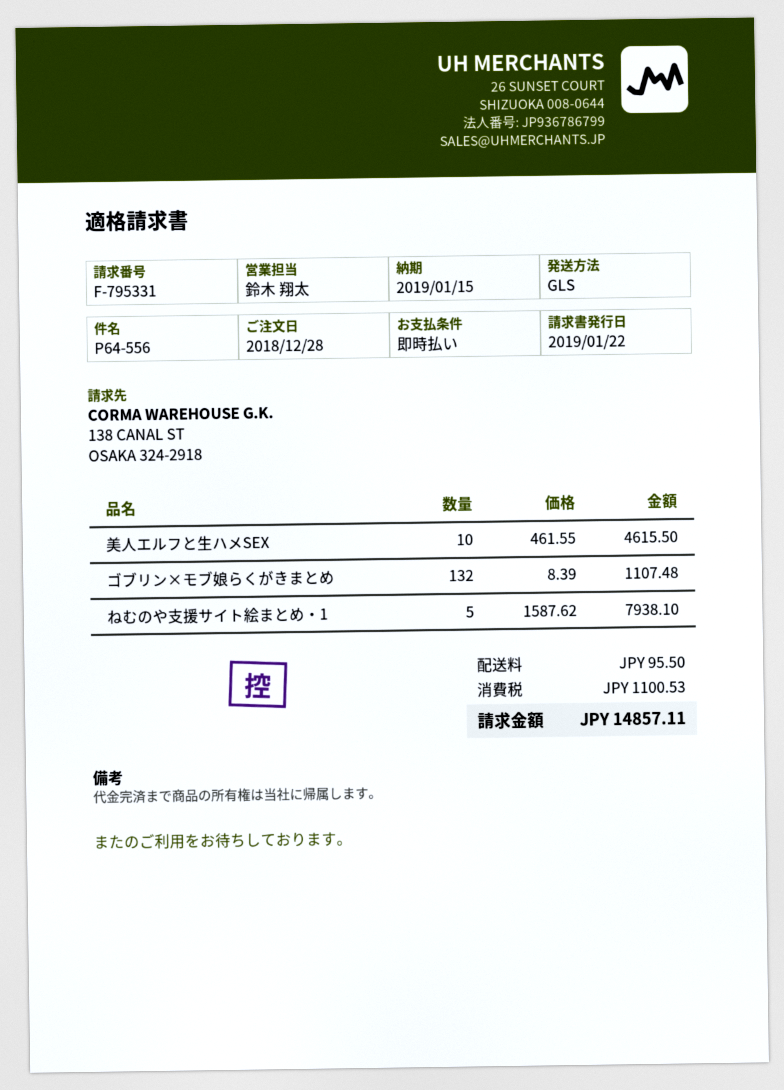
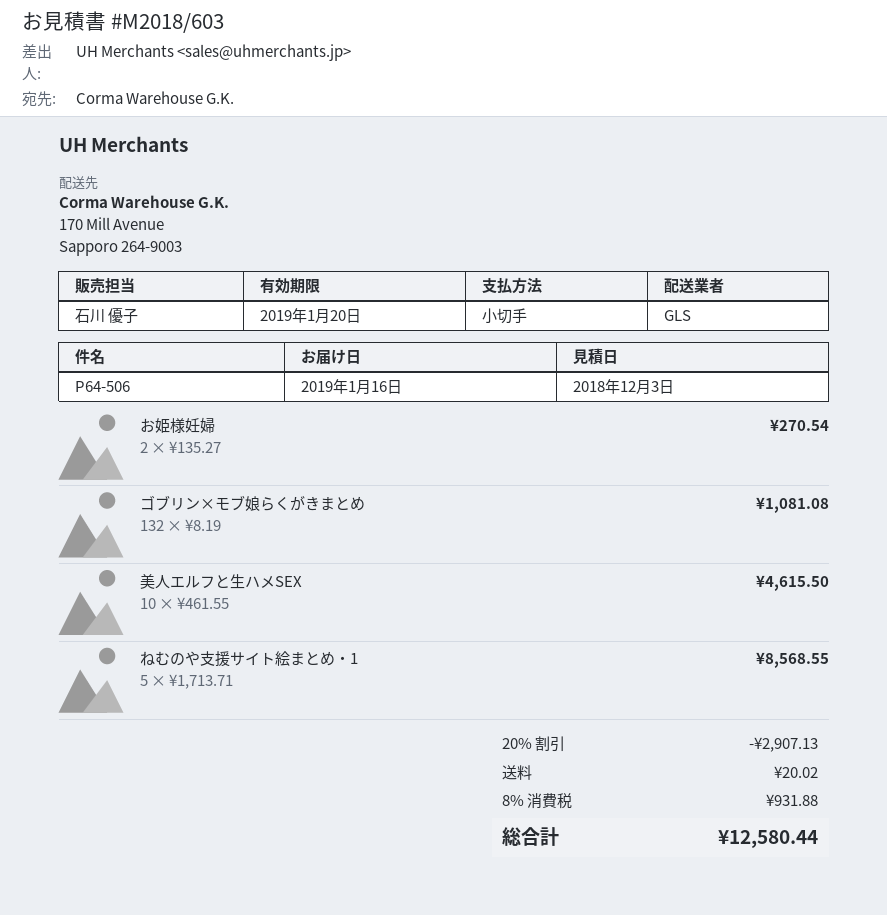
delivery date: 2019-01-15 -> 2019-01-16
reference: P64-556 -> P64-506
sales rep: 鈴木 翔太 -> 石川 優子
ゴブリン×モブ娘らくがきまとめ: 132 x 8.39 = 1107.48 -> 132 x 8.19 = 1081.08
ねむのや支援サイト絵まとめ・1: 5 x 1587.62 = 7938.10 -> 5 x 1713.71 = 8568.55
お姫様妊婦: none -> 2 x 135.27 = 270.54
discount: none -> 20% = 2907.13
shipping: 95.50 -> 20.02
tax: 1100.53 -> 931.88
total: 14857.11 -> 12580.44

